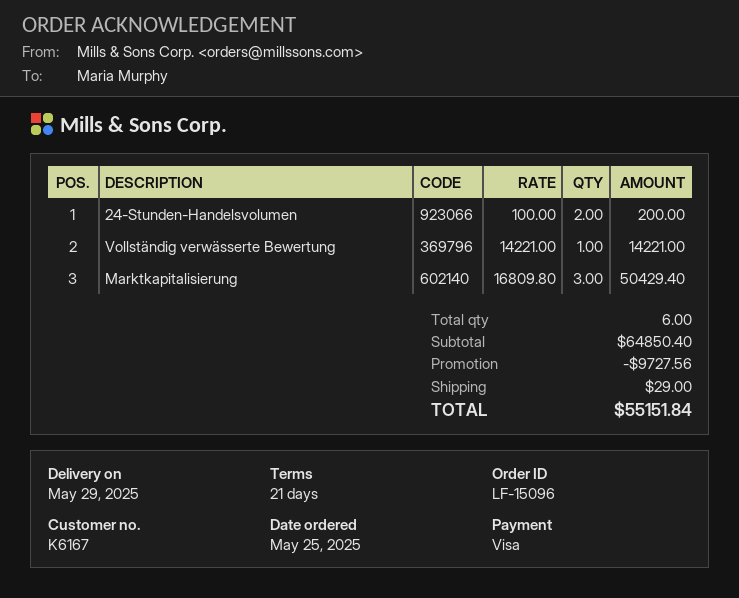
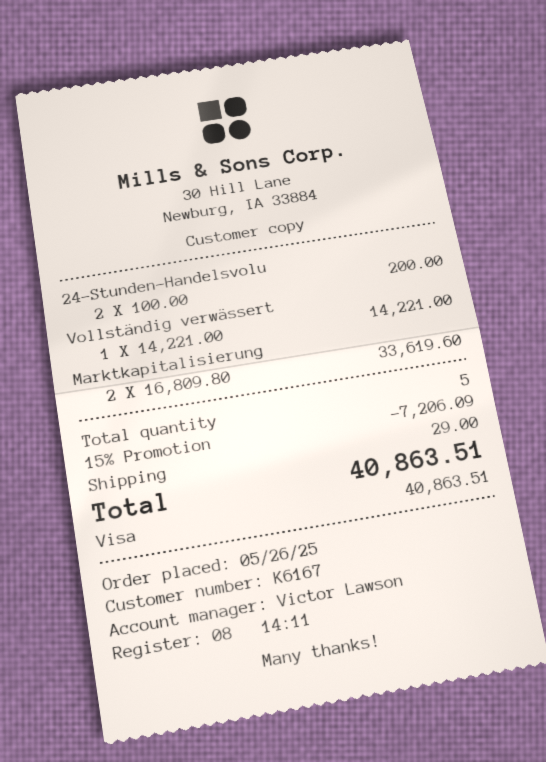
order date: 2025-05-25 -> 2025-05-26
Marktkapitalisierung: 3 x 16809.80 = 50429.40 -> 2 x 16809.80 = 33619.60
total quantity: 6 -> 5
discount: 9727.56 -> 7206.09
total: 55151.84 -> 40863.51

